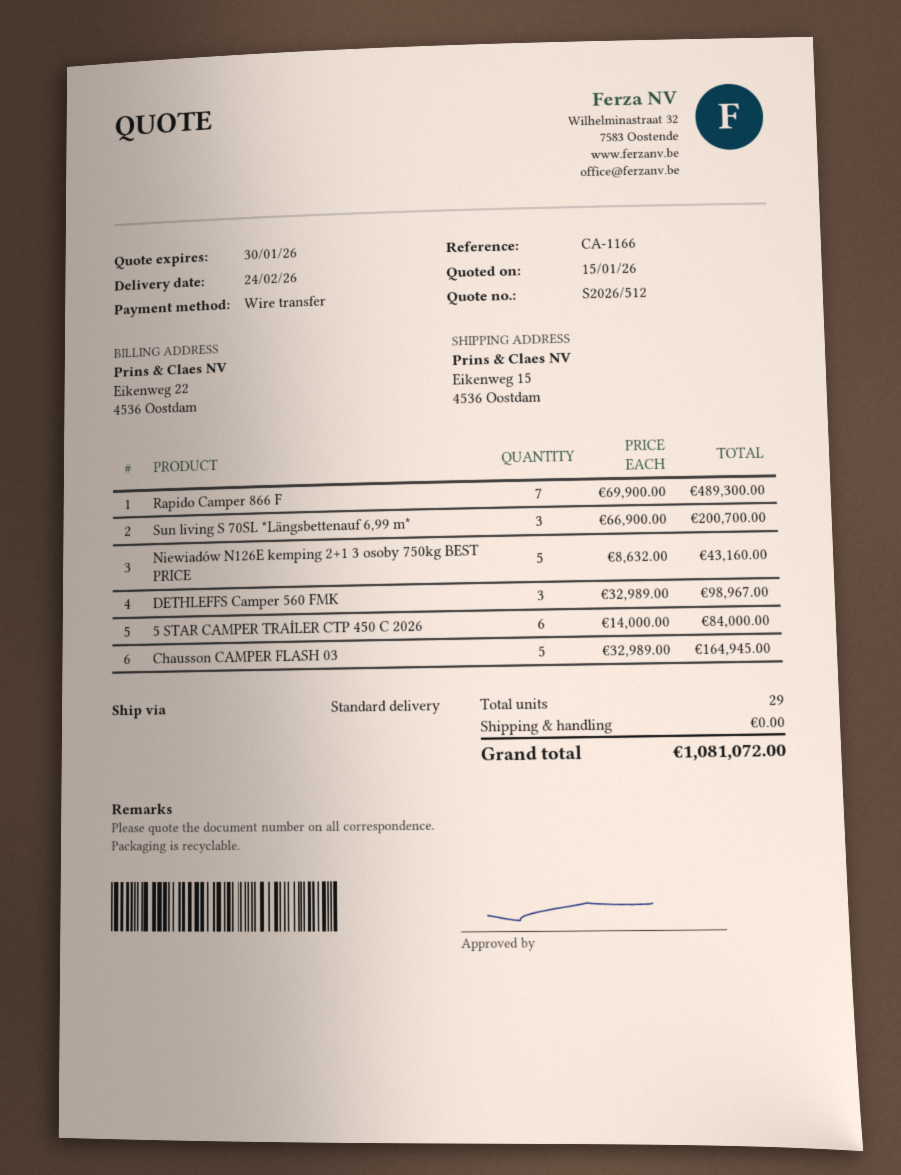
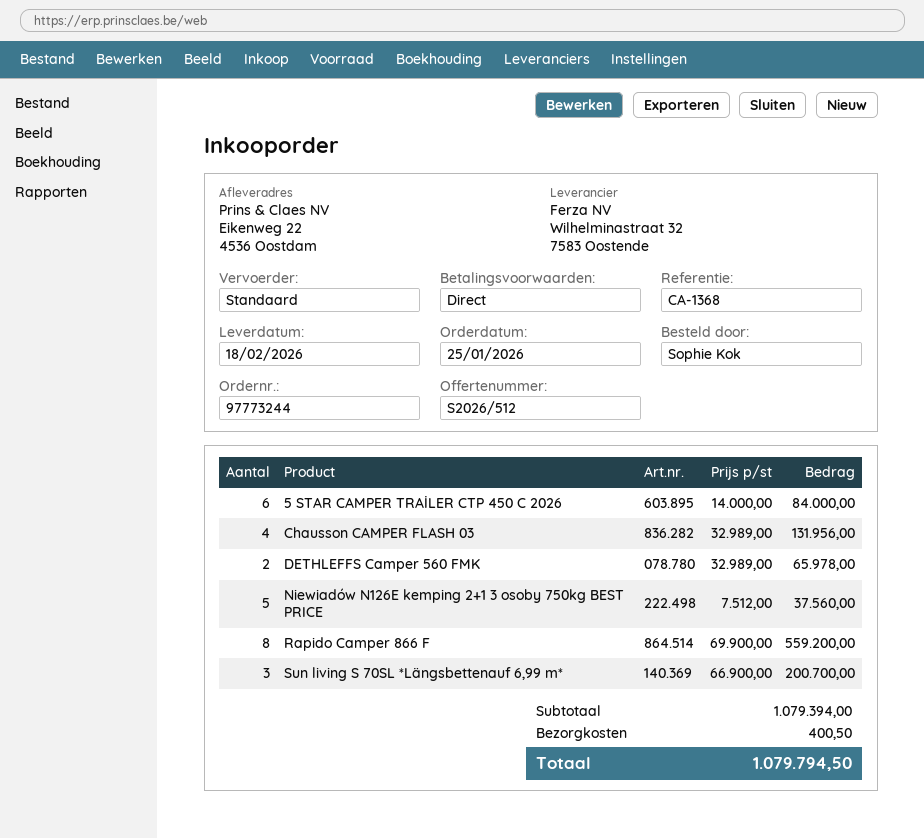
delivery date: 2026-02-24 -> 2026-02-18
reference: CA-1166 -> CA-1368
ship to: Eikenweg 15, 4536 Oostdam -> Eikenweg 22, 4536 Oostdam
Rapido Camper 866 F: 7 x 69900.00 = 489300.00 -> 8 x 69900.00 = 559200.00
Niewiadów N126E kemping 2+1 3 osoby 750kg BEST PRICE: 5 x 8632.00 = 43160.00 -> 5 x 7512.00 = 37560.00
DETHLEFFS Camper 560 FMK: 3 x 32989.00 = 98967.00 -> 2 x 32989.00 = 65978.00
Chausson CAMPER FLASH 03: 5 x 32989.00 = 164945.00 -> 4 x 32989.00 = 131956.00
shipping: 0.00 -> 400.50
total: 1081072.00 -> 1079794.50

